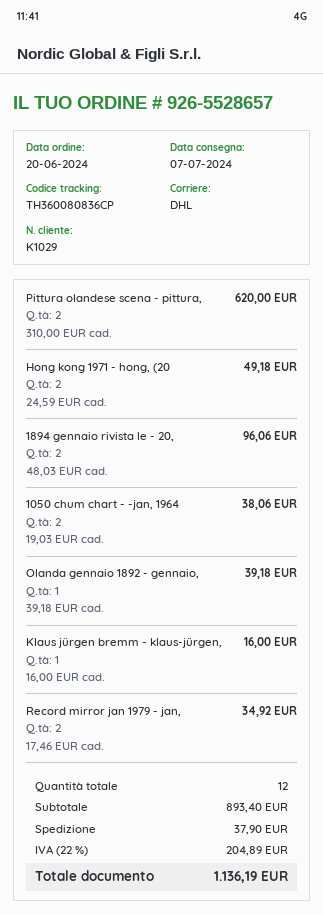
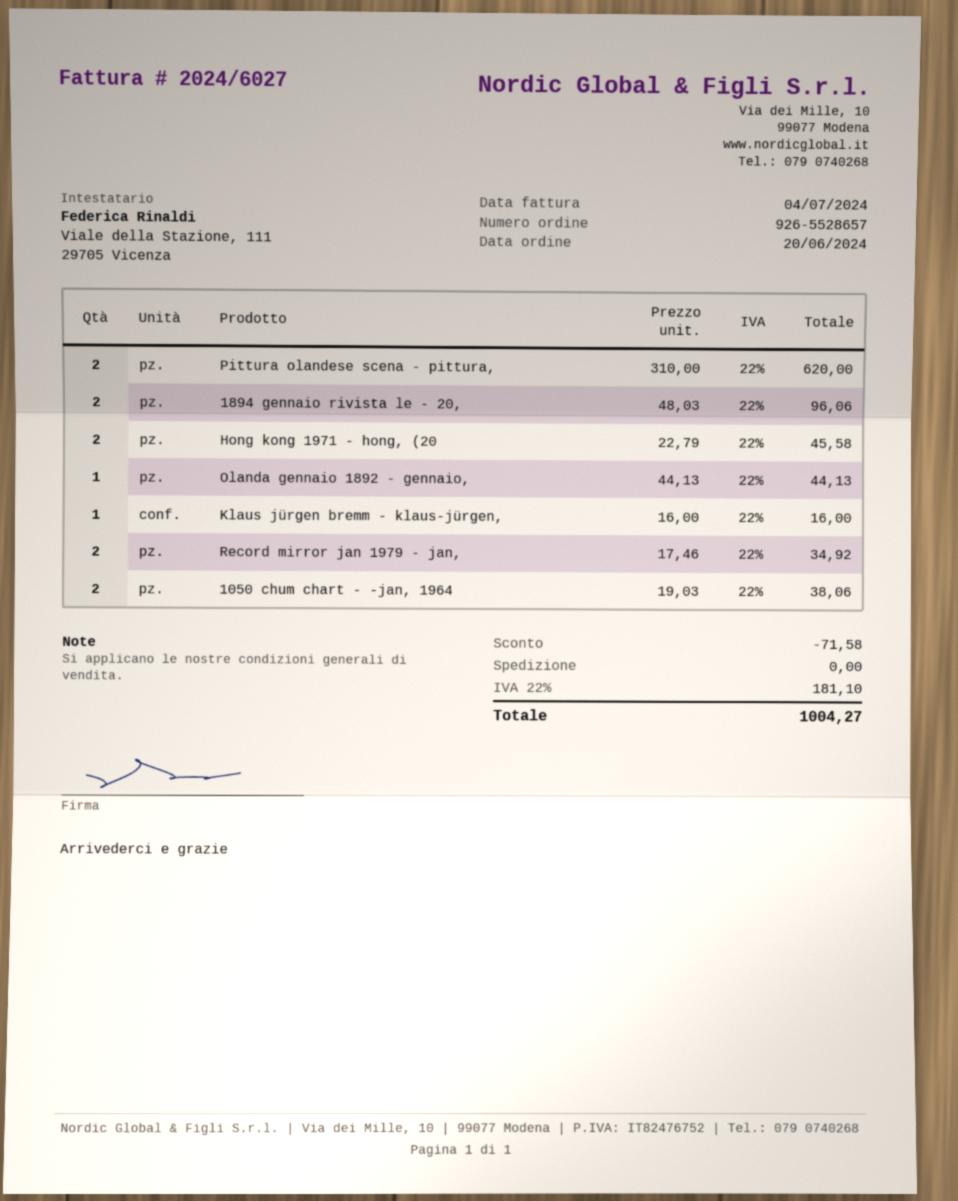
Hong kong 1971 - hong, (20: 2 x 24.59 = 49.18 -> 2 x 22.79 = 45.58
Olanda gennaio 1892 - gennaio,: 1 x 39.18 = 39.18 -> 1 x 44.13 = 44.13
discount: none -> 71.58
shipping: 37.90 -> 0.00
tax: 22% = 204.89 -> 22% = 181.10
total: 1136.19 -> 1004.27

